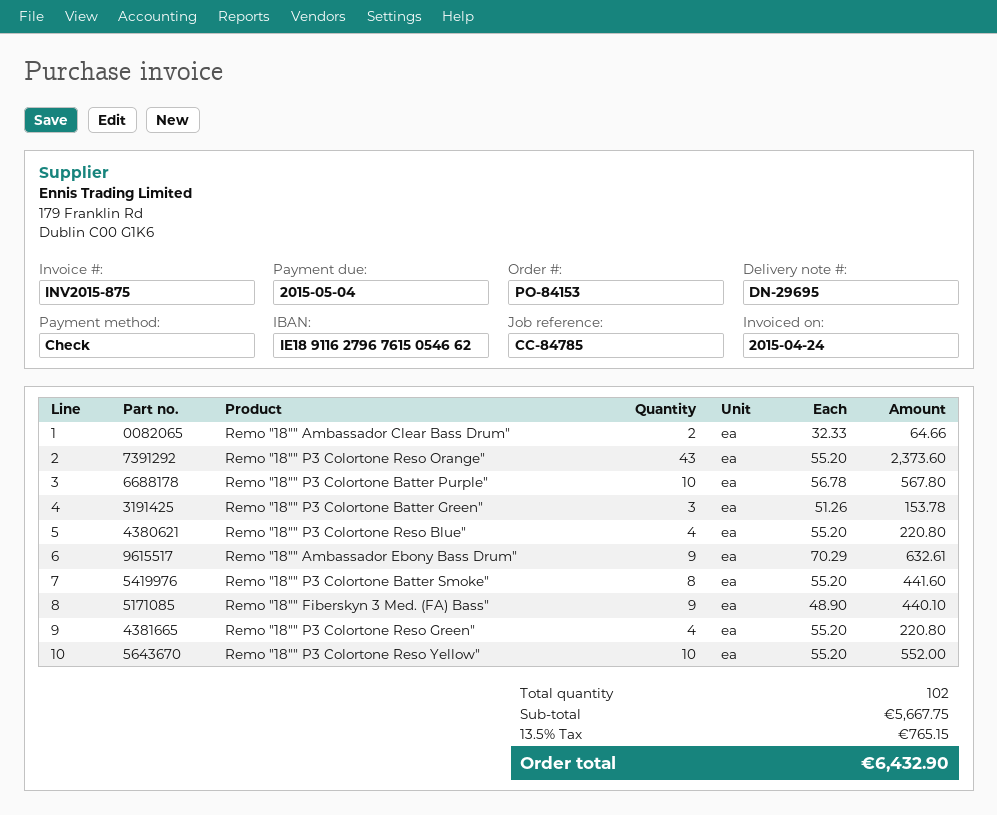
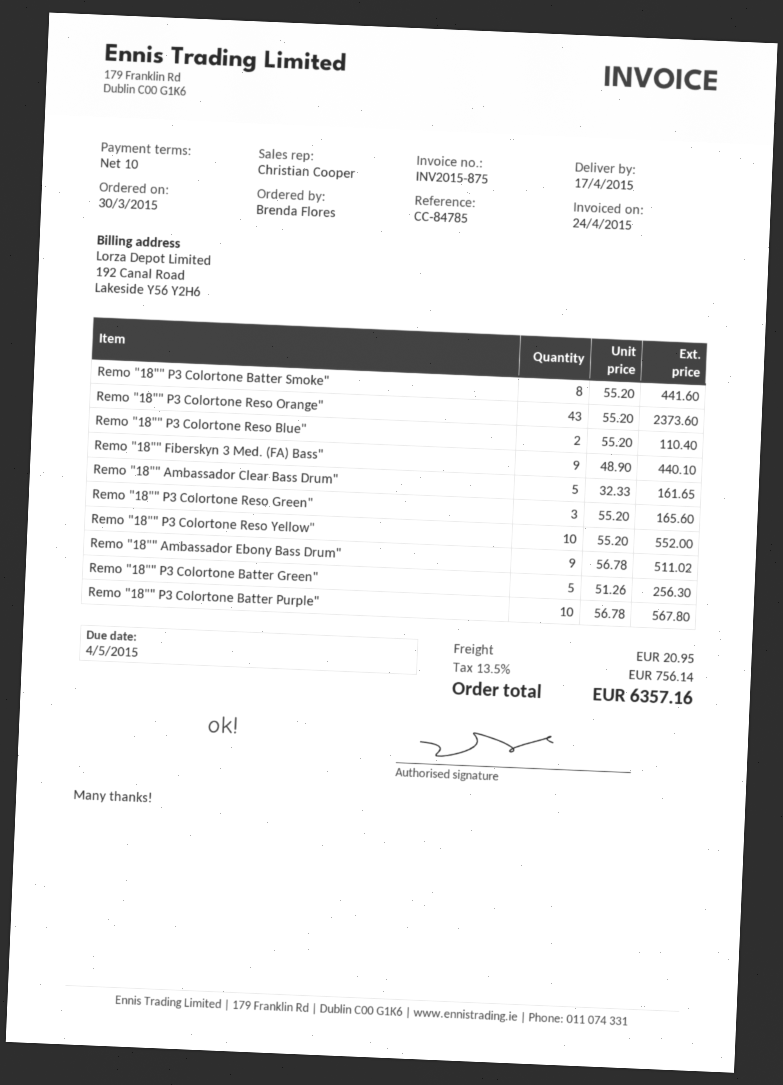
Remo "18"" Ambassador Clear Bass Drum": 2 x 32.33 = 64.66 -> 5 x 32.33 = 161.65
Remo "18"" P3 Colortone Batter Green": 3 x 51.26 = 153.78 -> 5 x 51.26 = 256.30
Remo "18"" P3 Colortone Reso Blue": 4 x 55.20 = 220.80 -> 2 x 55.20 = 110.40
Remo "18"" Ambassador Ebony Bass Drum": 9 x 70.29 = 632.61 -> 9 x 56.78 = 511.02
Remo "18"" P3 Colortone Reso Green": 4 x 55.20 = 220.80 -> 3 x 55.20 = 165.60
shipping: none -> 20.95
tax: 13.5% = 765.15 -> 13.5% = 756.14
total: 6432.90 -> 6357.16

